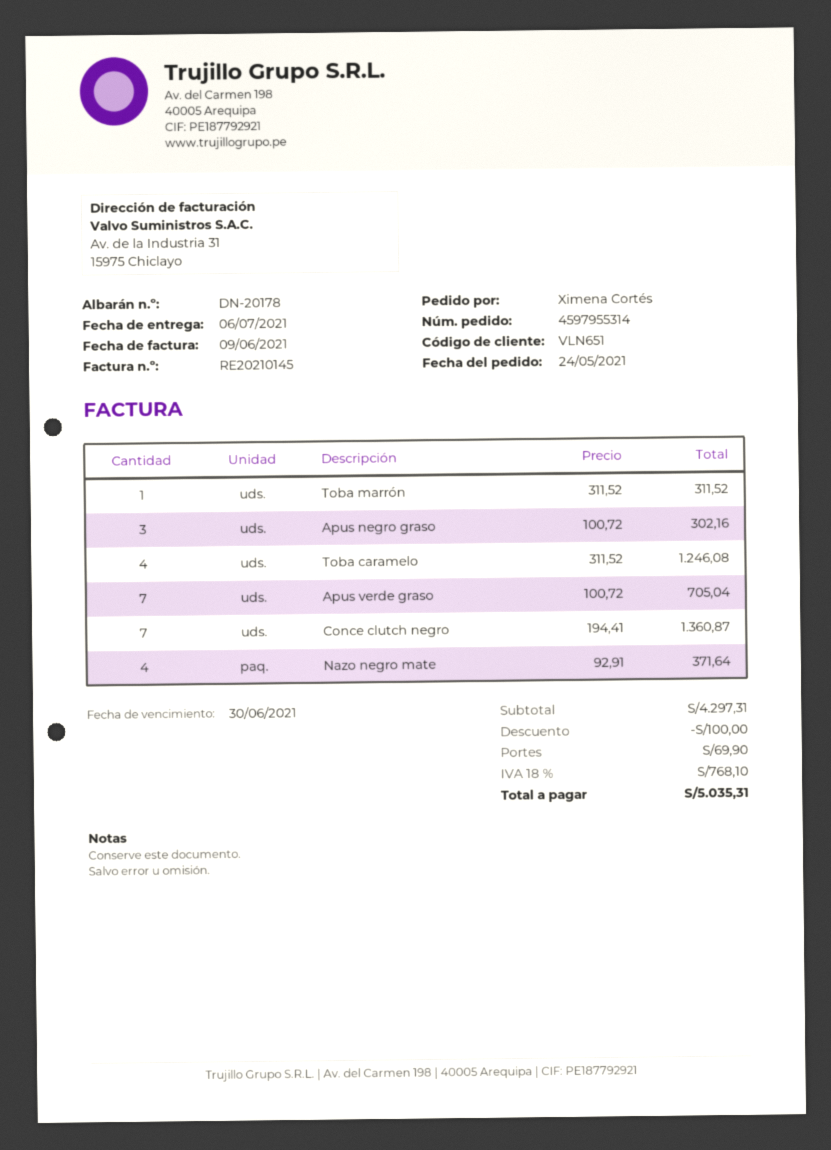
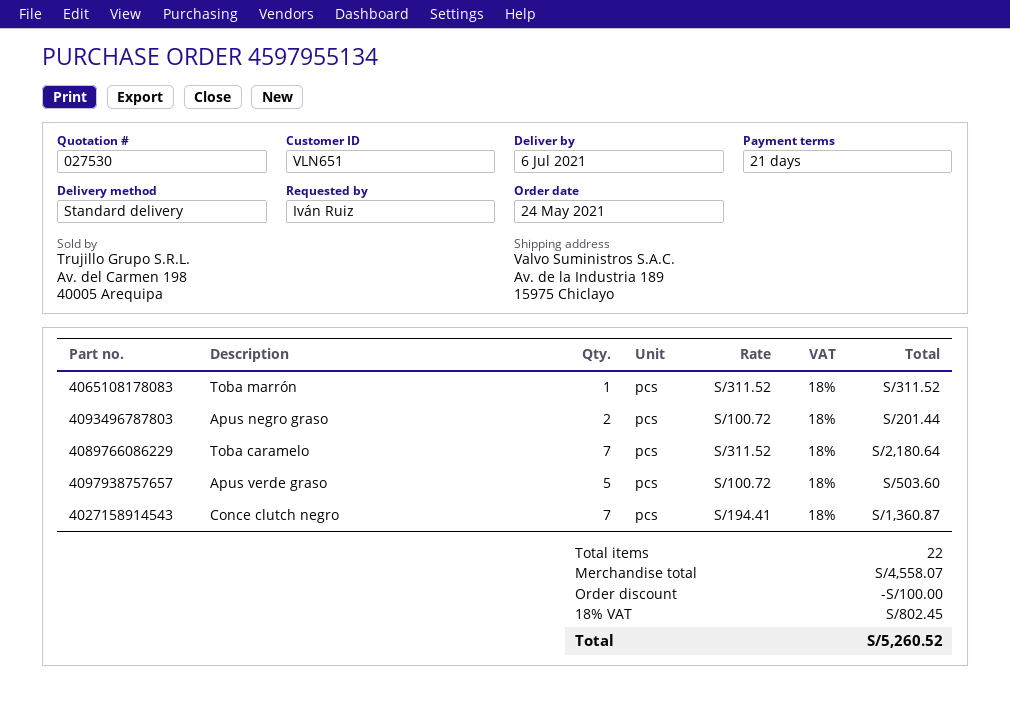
order number: 4597955314 -> 4597955134
ordered by: Ximena Cortés -> Iván Ruiz
Apus negro graso: 3 x 100.72 = 302.16 -> 2 x 100.72 = 201.44
Toba caramelo: 4 x 311.52 = 1246.08 -> 7 x 311.52 = 2180.64
Apus verde graso: 7 x 100.72 = 705.04 -> 5 x 100.72 = 503.60
Nazo negro mate: 4 x 92.91 = 371.64 -> none
subtotal: 4297.31 -> 4558.07
shipping: 69.90 -> none
tax: 18% = 768.10 -> 18% = 802.45
total: 5035.31 -> 5260.52

